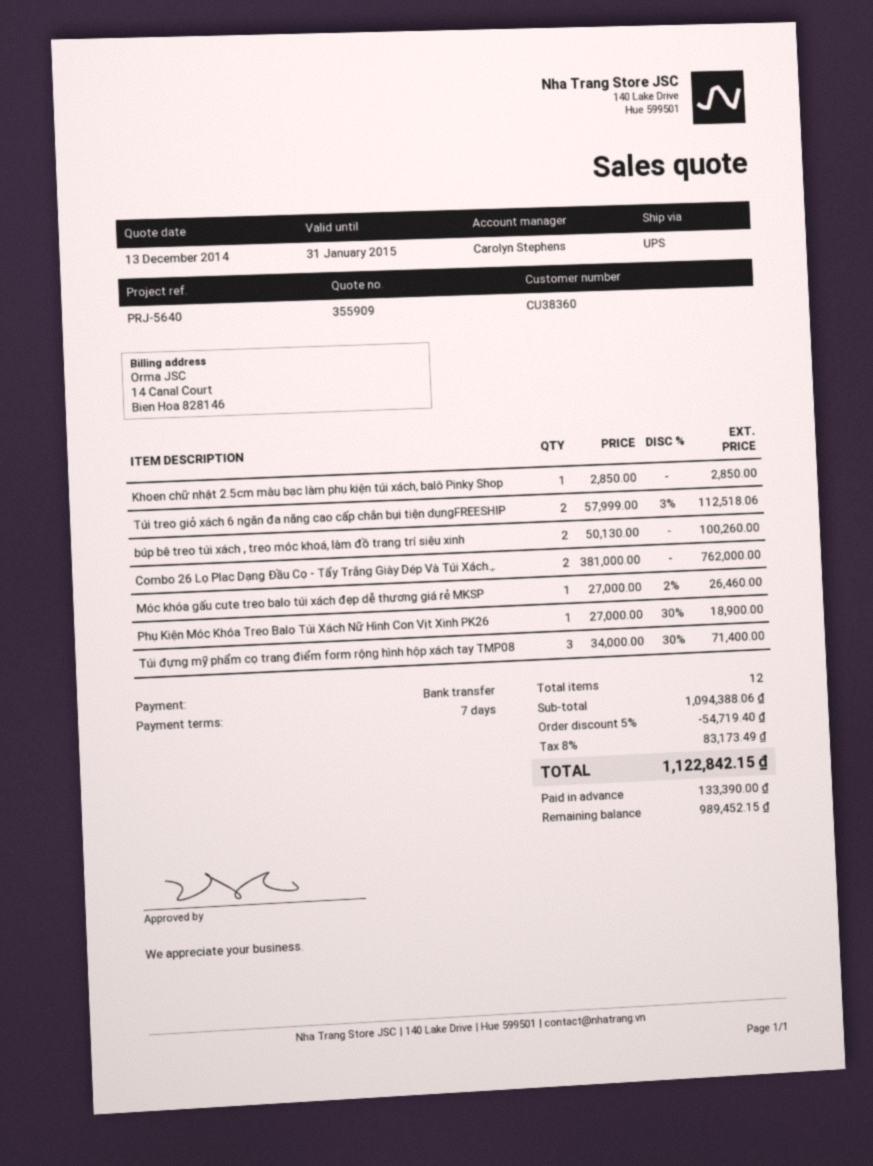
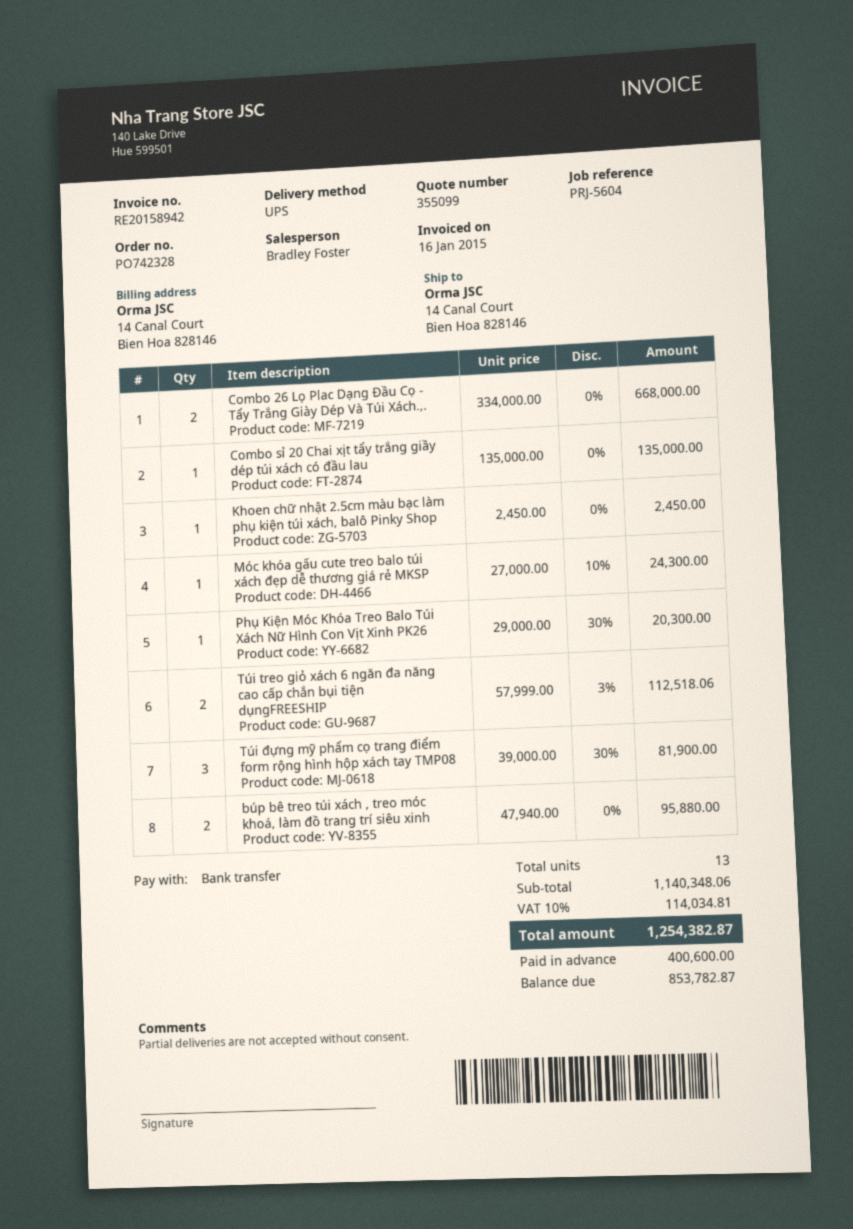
quote number: 355909 -> 355099
reference: PRJ-5640 -> PRJ-5604
sales rep: Carolyn Stephens -> Bradley Foster
Khoen chữ nhật 2.5cm màu bạc làm phụ kiện túi xách, balô Pinky Shop: 1 x 2850.00 = 2850.00 -> 1 x 2450.00 = 2450.00
búp bê treo túi xách , treo móc khoá, làm đồ trang trí siêu xinh: 2 x 50130.00 = 100260.00 -> 2 x 47940.00 = 95880.00
Combo 26 Lọ Plac Dạng Đầu Cọ - Tẩy Trắng Giày Dép Và Túi Xách.,.: 2 x 381000.00 = 762000.00 -> 2 x 334000.00 = 668000.00
Móc khóa gấu cute treo balo túi xách đẹp dễ thương giá rẻ MKSP: 1 x 27000.00 - 2% = 26460.00 -> 1 x 27000.00 - 10% = 24300.00
Phụ Kiện Móc Khóa Treo Balo Túi Xách Nữ Hình Con Vịt Xinh PK26: 1 x 27000.00 - 30% = 18900.00 -> 1 x 29000.00 - 30% = 20300.00
Túi đựng mỹ phẩm cọ trang điểm form rộng hình hộp xách tay TMP08: 3 x 34000.00 - 30% = 71400.00 -> 3 x 39000.00 - 30% = 81900.00
Combo sỉ 20 Chai xịt tẩy trắng giầy dép túi xách có đầu lau: none -> 1 x 135000.00 = 135000.00
total quantity: 12 -> 13
subtotal: 1094388.06 -> 1140348.06
discount: 5% = 54719.40 -> none
tax: 8% = 83173.49 -> 10% = 114034.81
total: 1122842.15 -> 1254382.87
deposit: 133390.00 -> 400600.00
balance: 989452.15 -> 853782.87

